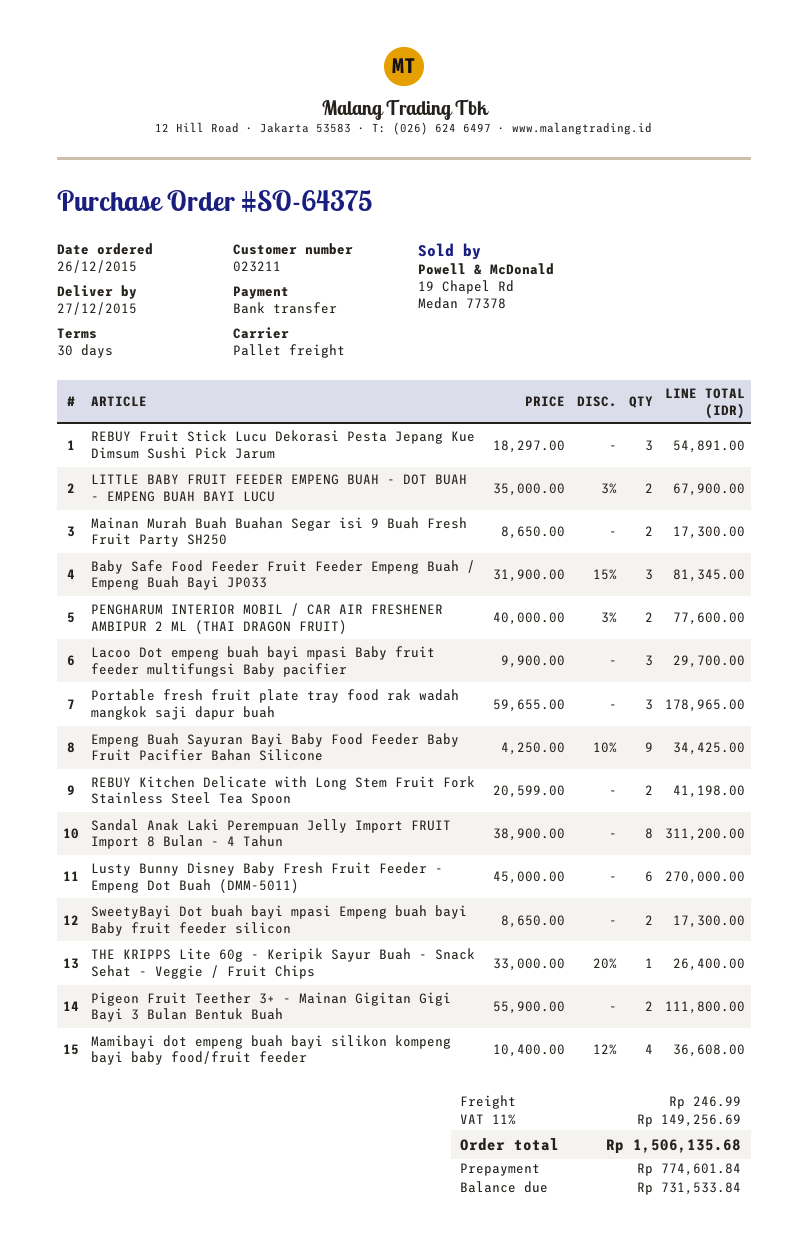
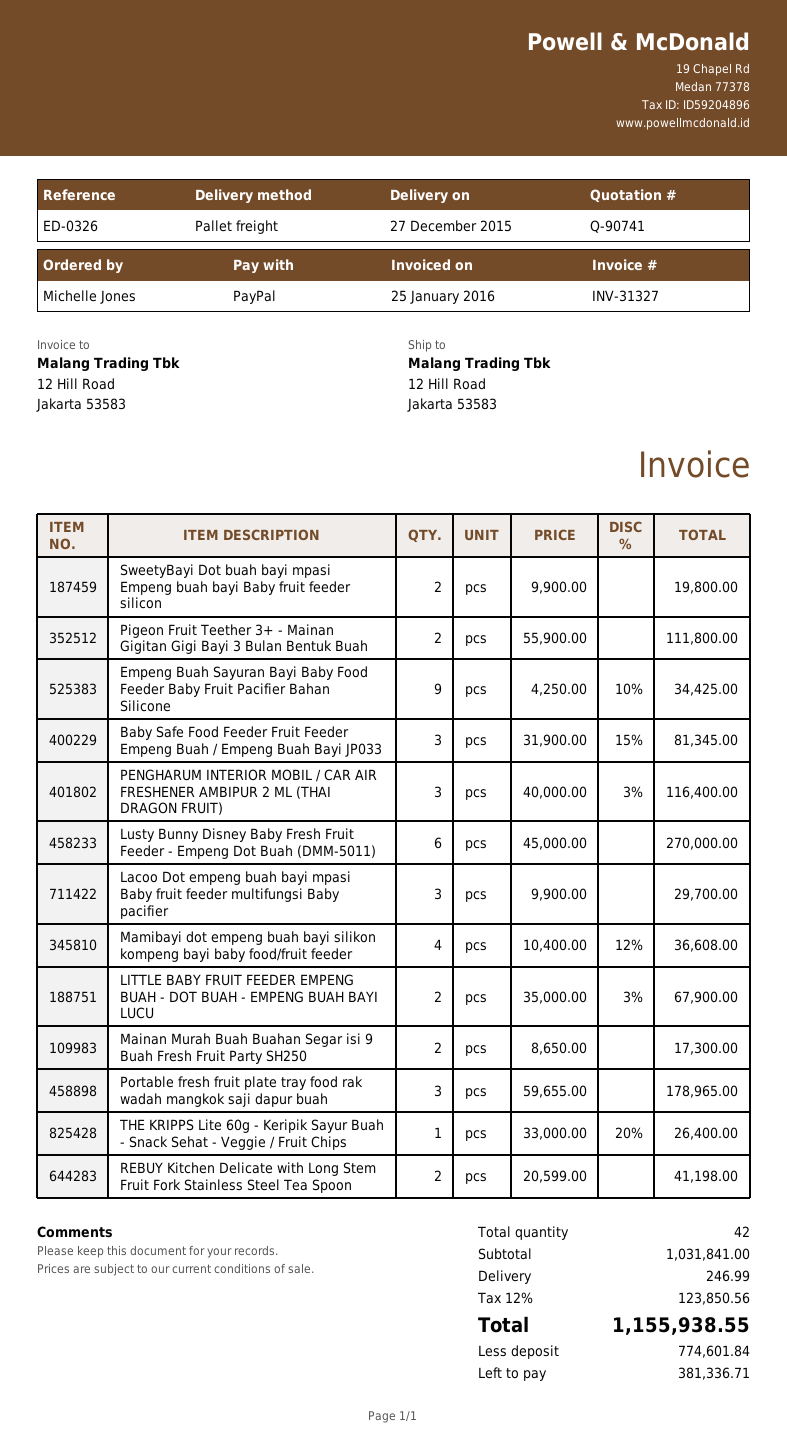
payment method: bank transfer -> PayPal
REBUY Fruit Stick Lucu Dekorasi Pesta Jepang Kue Dimsum Sushi Pick Jarum: 3 x 18297.00 = 54891.00 -> none
PENGHARUM INTERIOR MOBIL / CAR AIR FRESHENER AMBIPUR 2 ML (THAI DRAGON FRUIT): 2 x 40000.00 - 3% = 77600.00 -> 3 x 40000.00 - 3% = 116400.00
Sandal Anak Laki Perempuan Jelly Import FRUIT Import 8 Bulan - 4 Tahun: 8 x 38900.00 = 311200.00 -> none
SweetyBayi Dot buah bayi mpasi Empeng buah bayi Baby fruit feeder silicon: 2 x 8650.00 = 17300.00 -> 2 x 9900.00 = 19800.00
tax: 11% = 149256.69 -> 12% = 123850.56
total: 1506135.68 -> 1155938.55
balance: 731533.84 -> 381336.71

